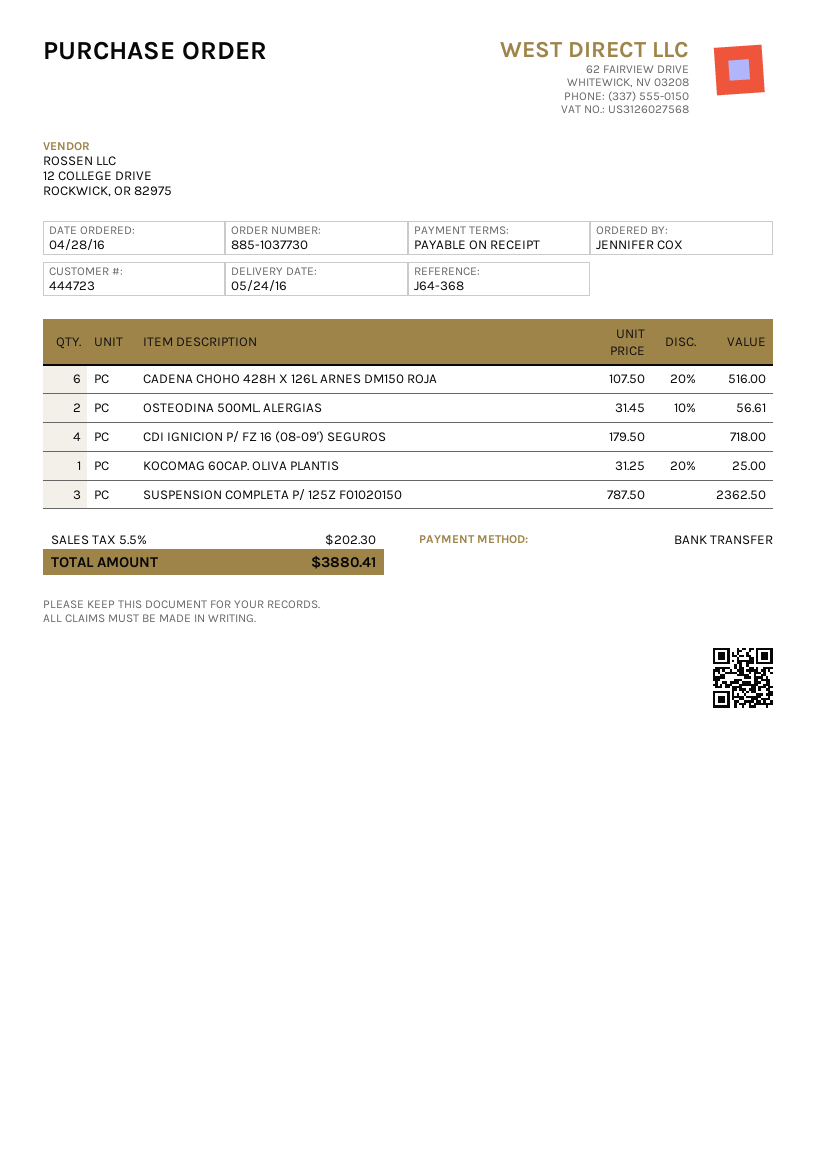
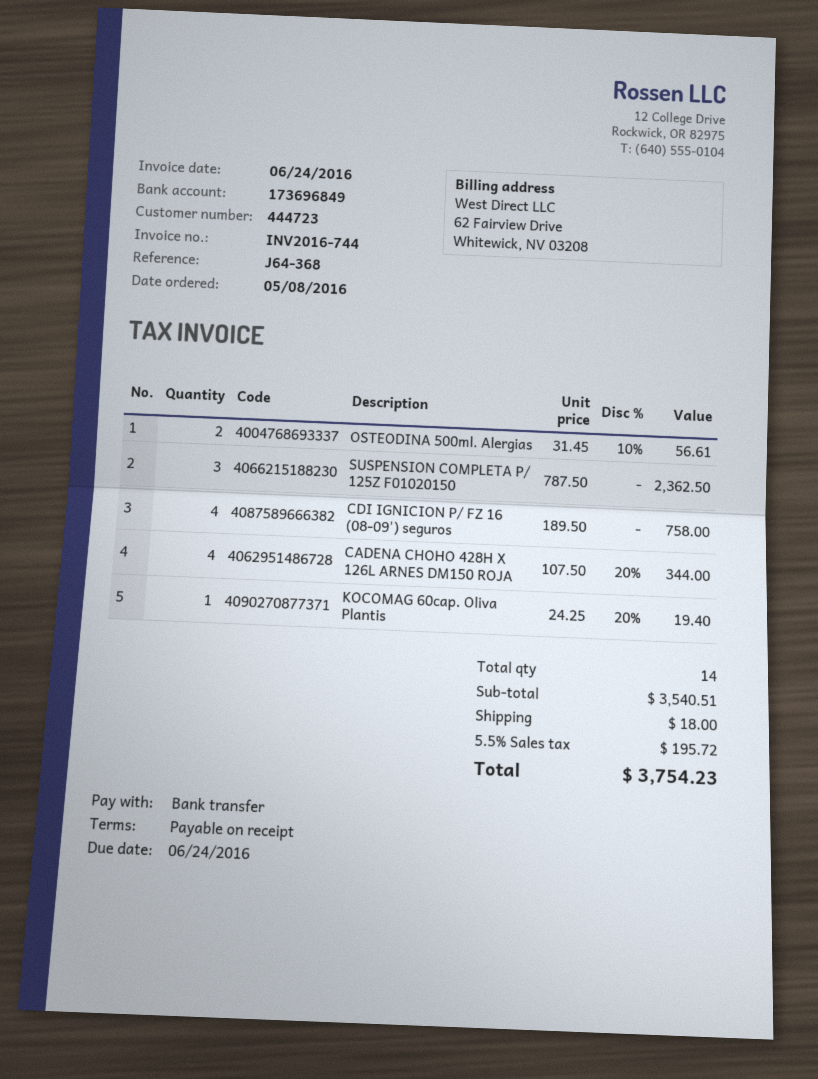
order date: 2016-04-28 -> 2016-05-08
CADENA CHOHO 428H X 126L ARNES DM150 ROJA: 6 x 107.50 - 20% = 516.00 -> 4 x 107.50 - 20% = 344.00
CDI IGNICION P/ FZ 16 (08-09') SEGUROS: 4 x 179.50 = 718.00 -> 4 x 189.50 = 758.00
KOCOMAG 60CAP. OLIVA PLANTIS: 1 x 31.25 - 20% = 25.00 -> 1 x 24.25 - 20% = 19.40
shipping: none -> 18.00
tax: 5.5% = 202.30 -> 5.5% = 195.72
total: 3880.41 -> 3754.23

